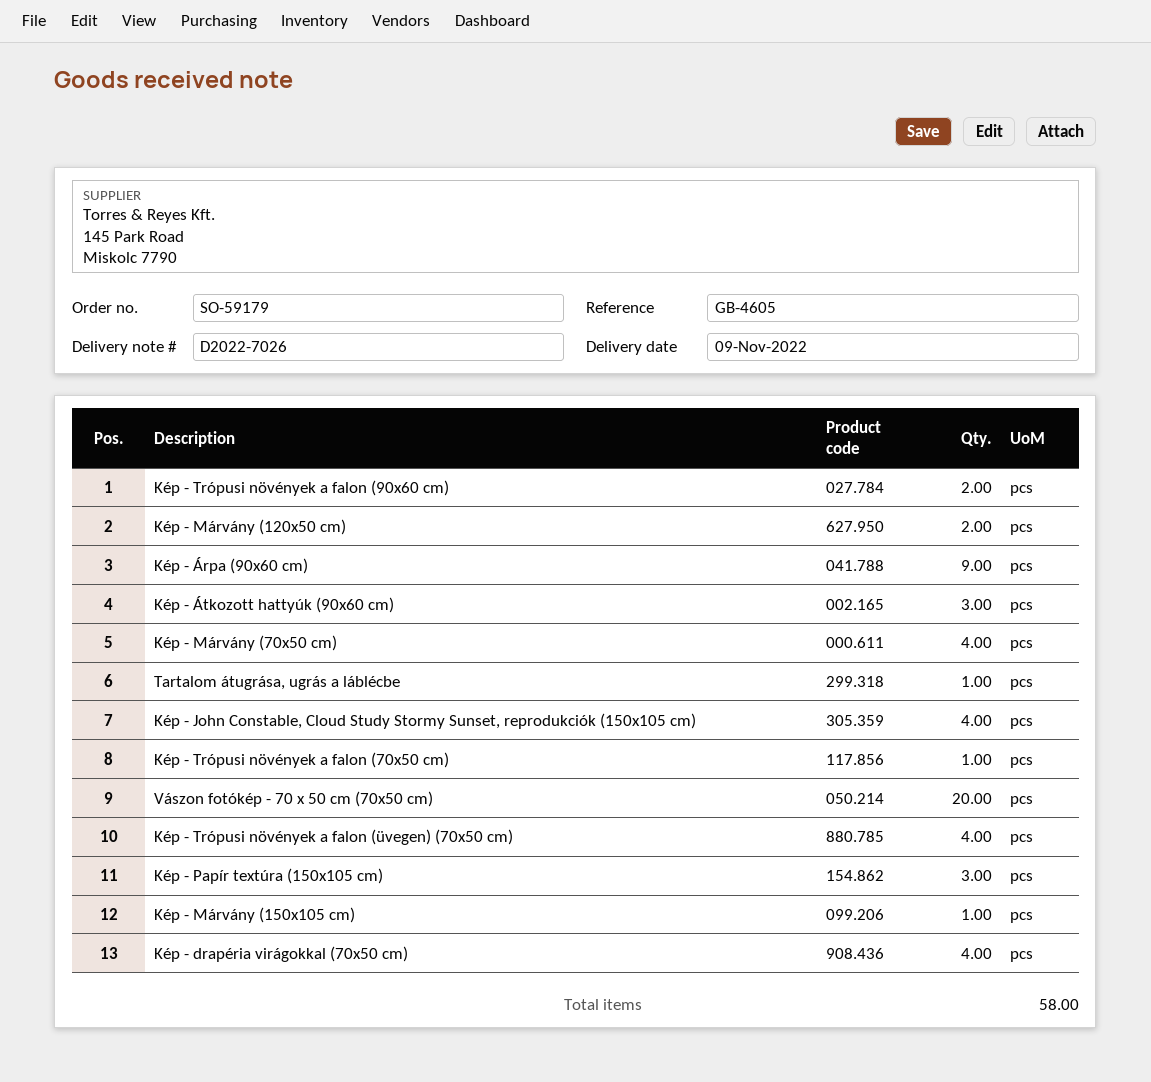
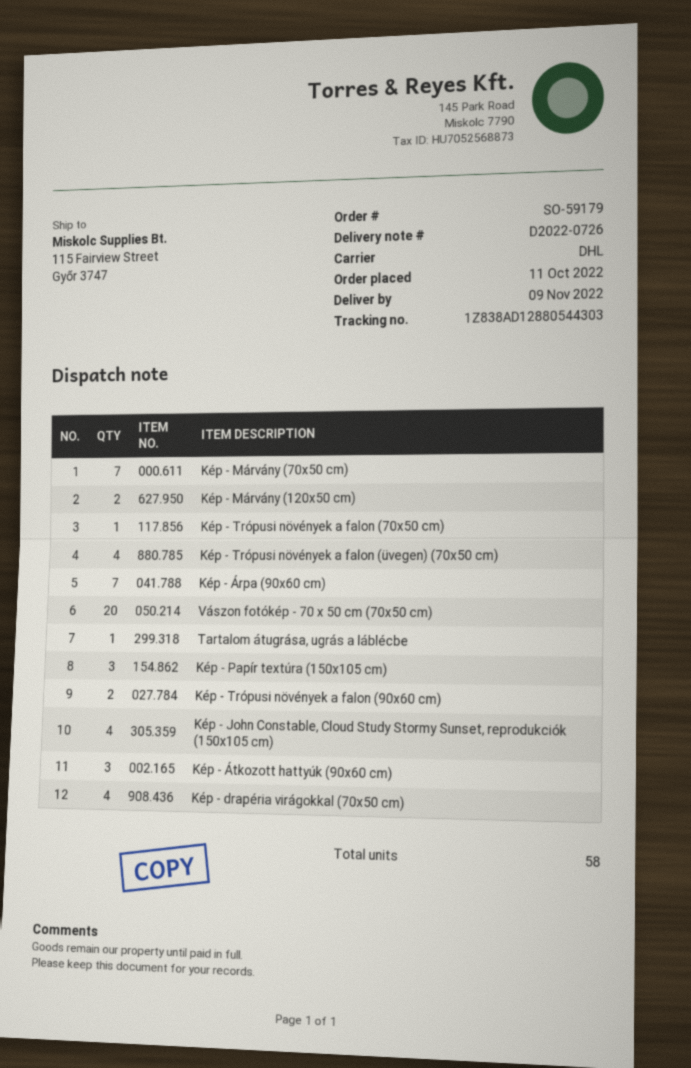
delivery note number: D2022-7026 -> D2022-0726
Kép - Árpa (90x60 cm): 9 -> 7
Kép - Márvány (70x50 cm): 4 -> 7
Kép - Márvány (150x105 cm): 1 -> none

